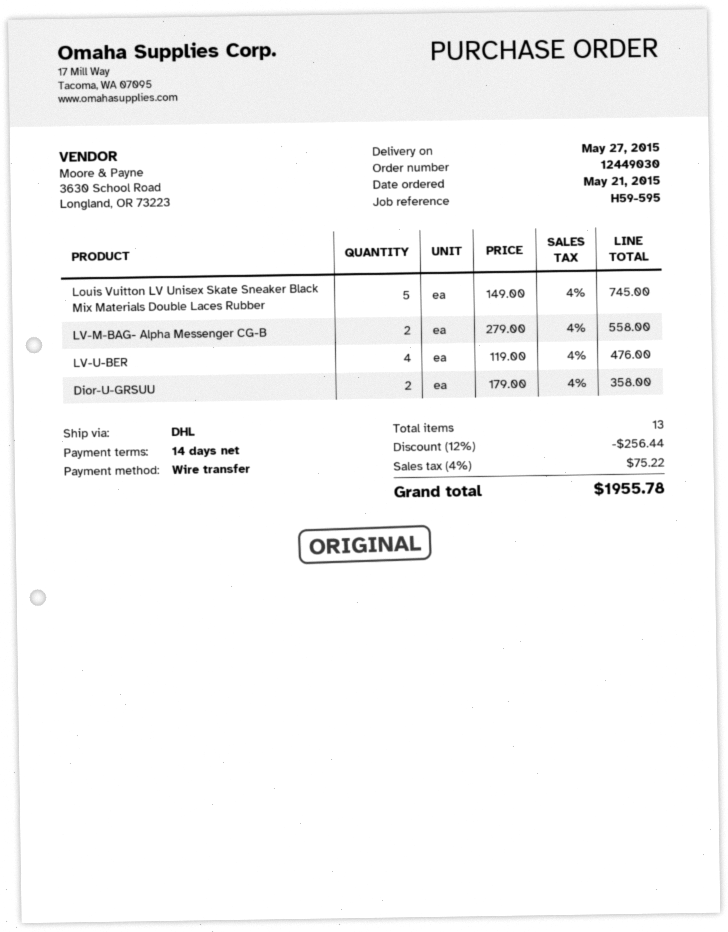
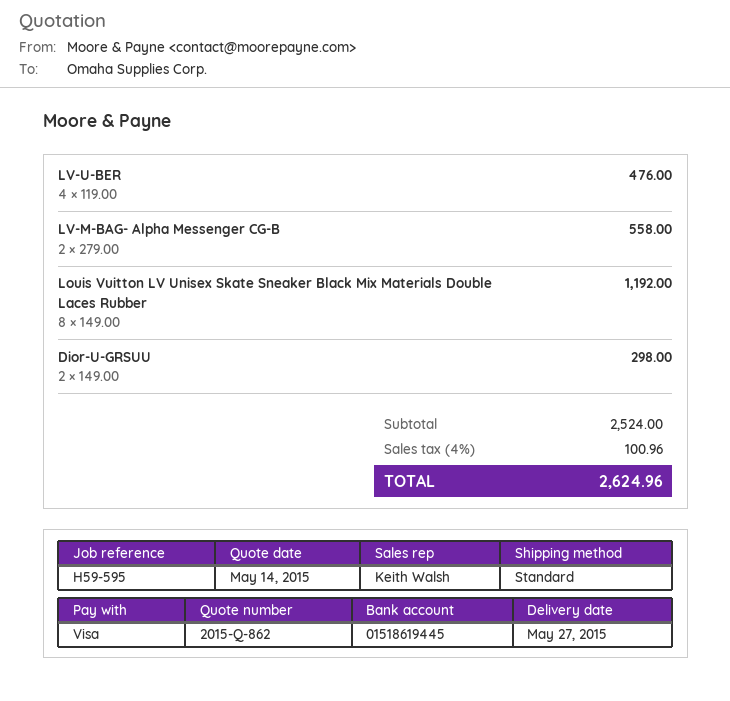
payment method: bank transfer -> Visa
shipping method: DHL -> standard
Louis Vuitton LV Unisex Skate Sneaker Black Mix Materials Double Laces Rubber: 5 x 149.00 = 745.00 -> 8 x 149.00 = 1192.00
Dior-U-GRSUU: 2 x 179.00 = 358.00 -> 2 x 149.00 = 298.00
discount: 12% = 256.44 -> none
tax: 4% = 75.22 -> 4% = 100.96
total: 1955.78 -> 2624.96

